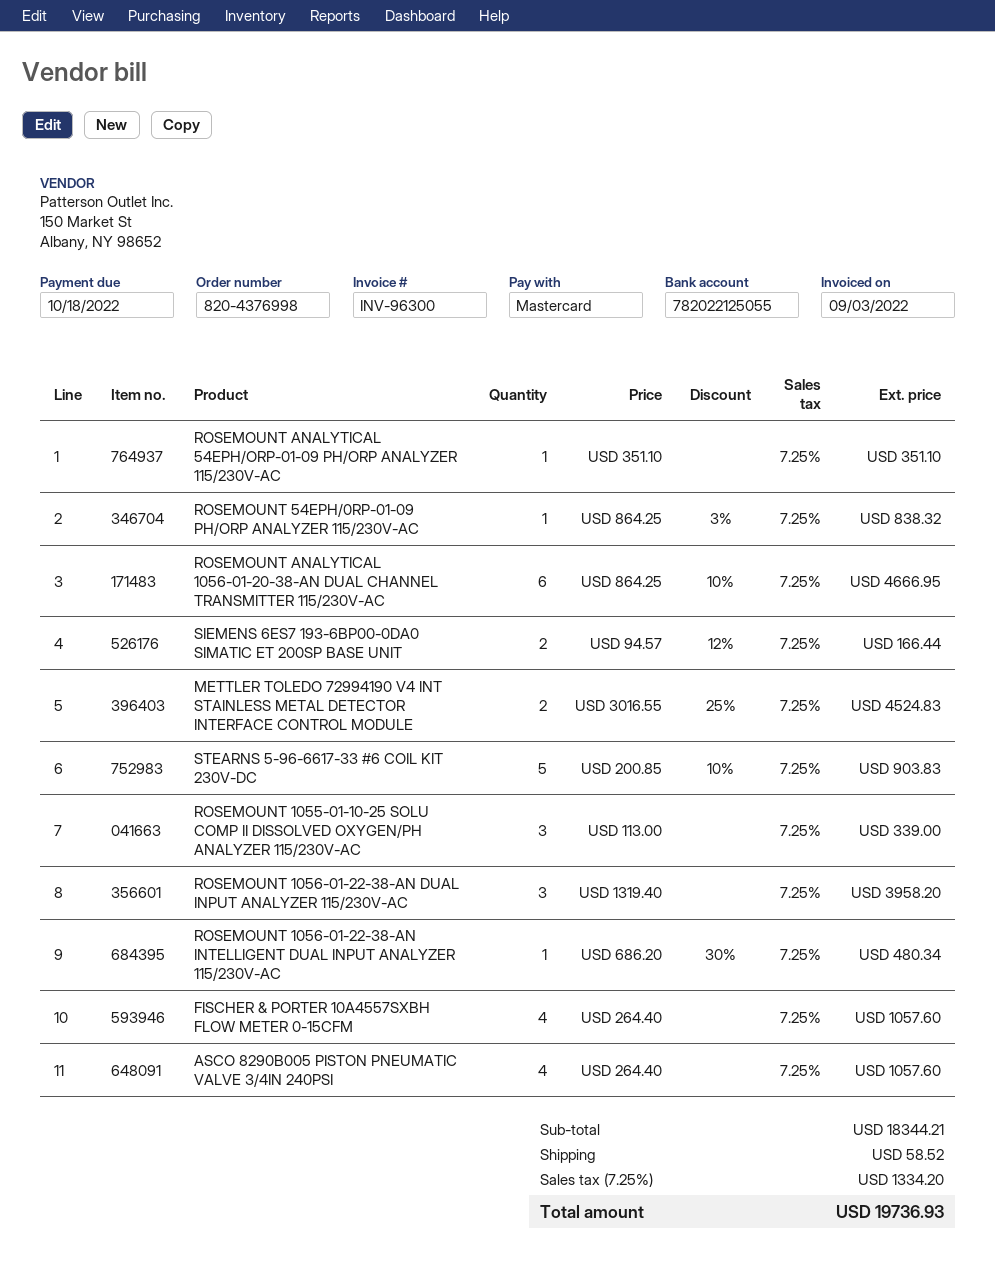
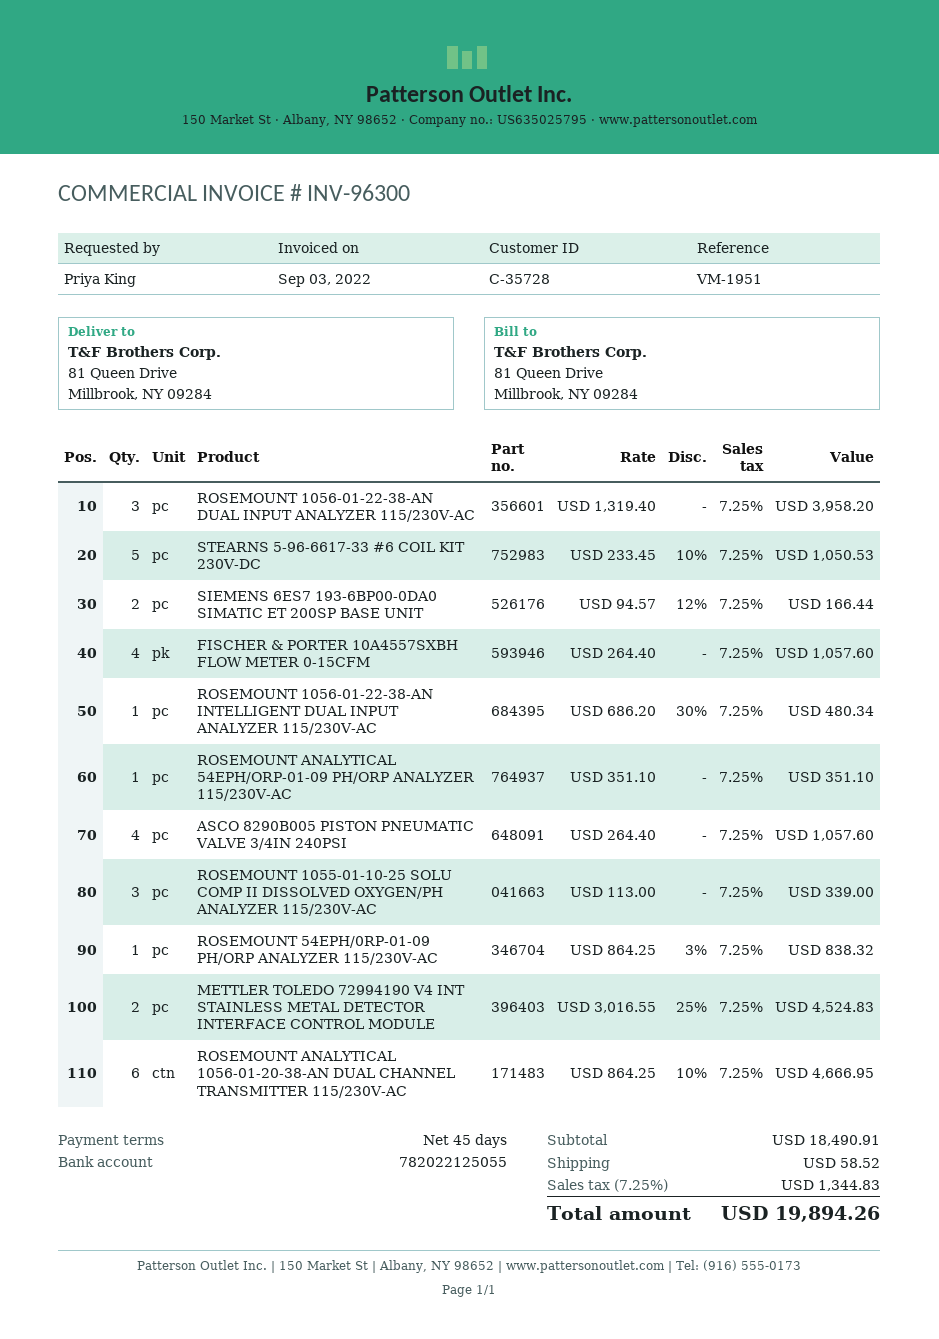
STEARNS 5-96-6617-33 #6 COIL KIT 230V-DC: 5 x 200.85 - 10% = 903.83 -> 5 x 233.45 - 10% = 1050.53
subtotal: 18344.21 -> 18490.91
tax: 7.25% = 1334.20 -> 7.25% = 1344.83
total: 19736.93 -> 19894.26

